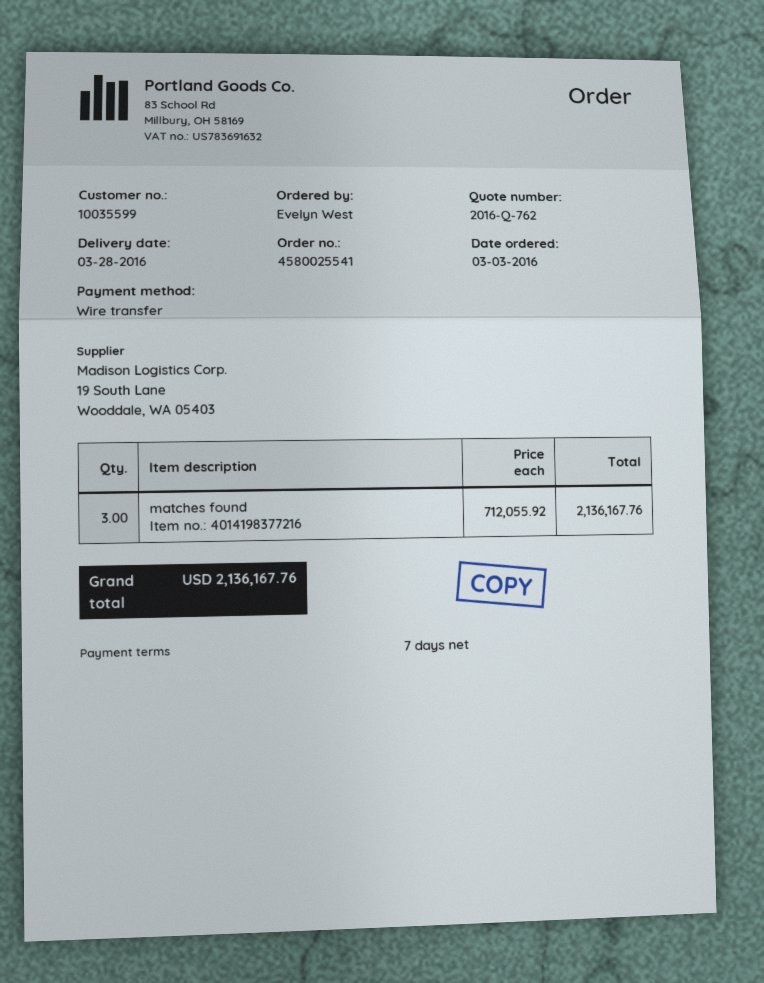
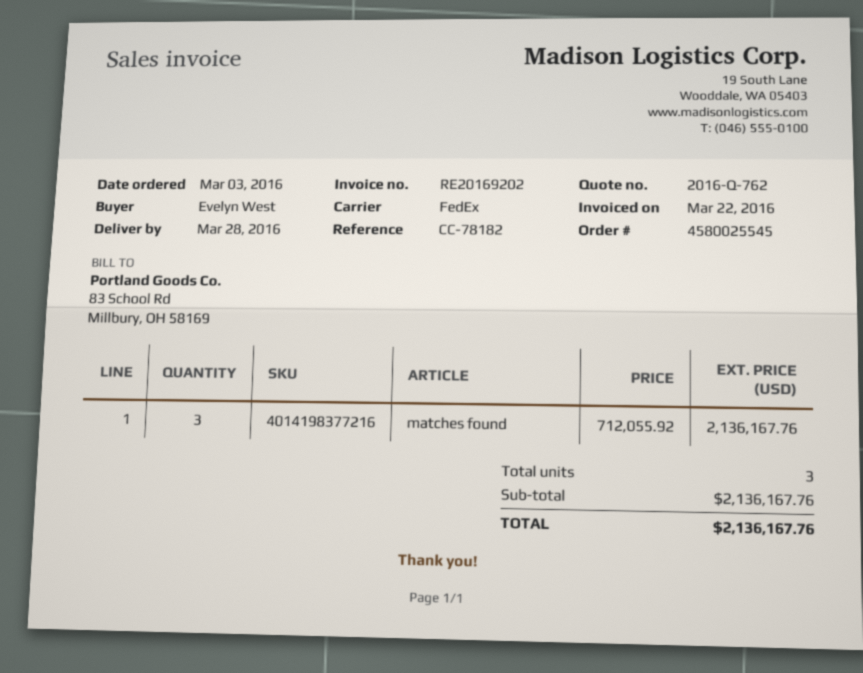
order number: 4580025541 -> 4580025545

